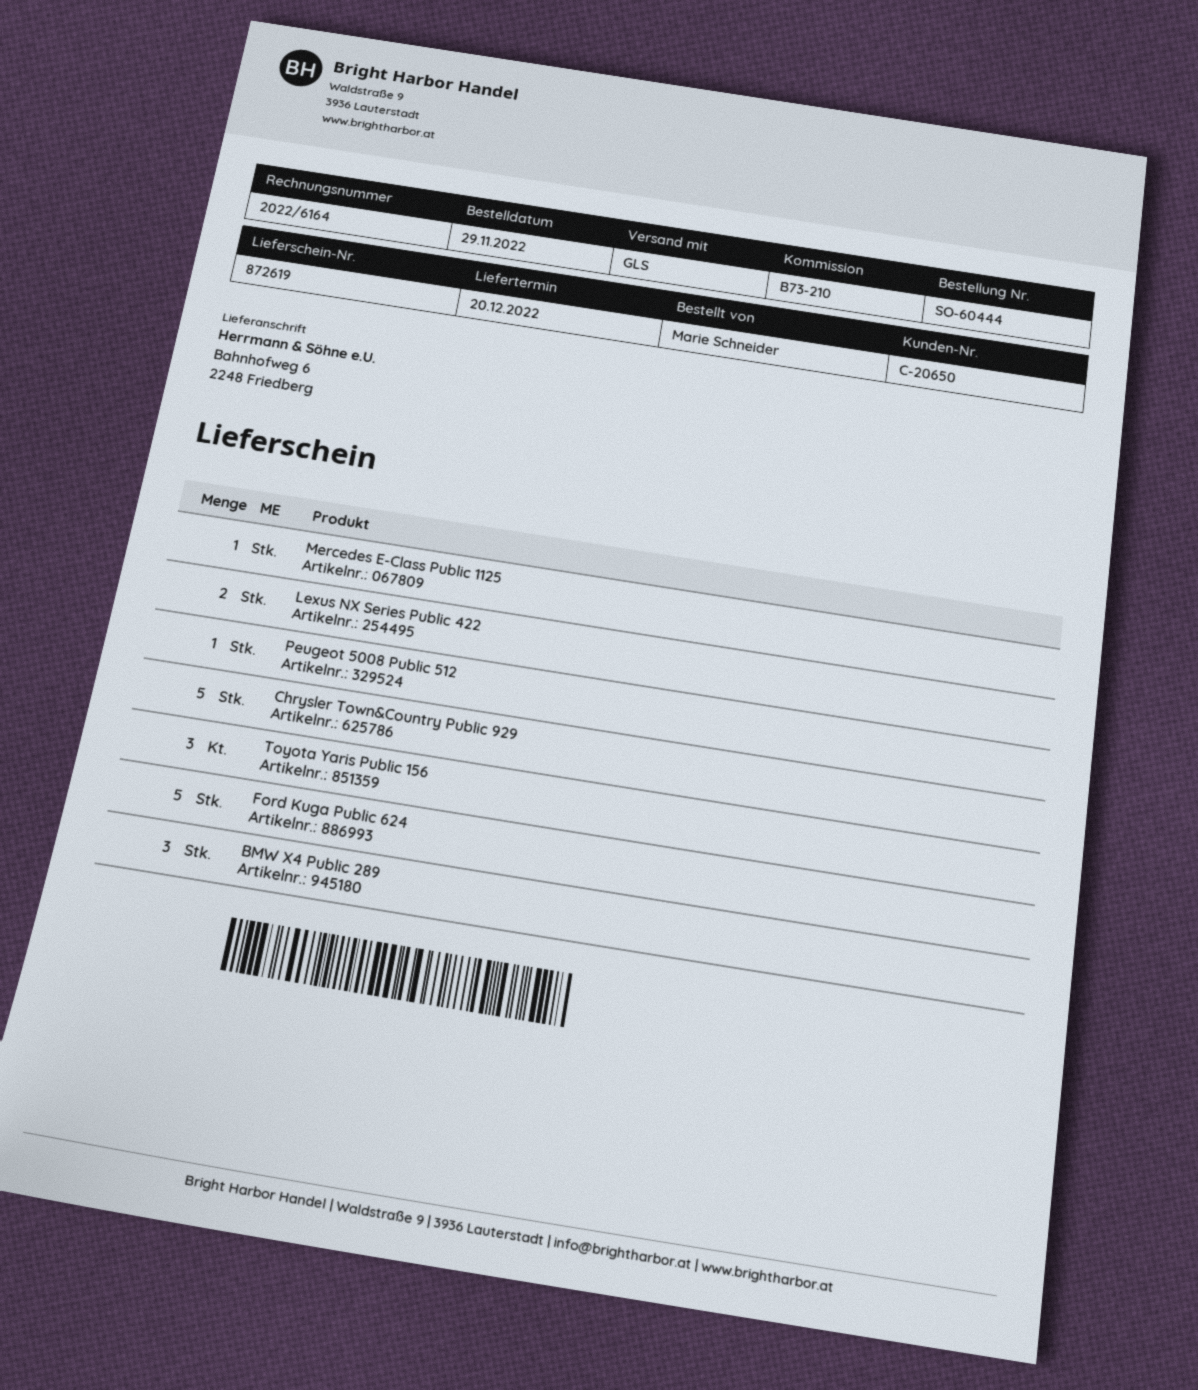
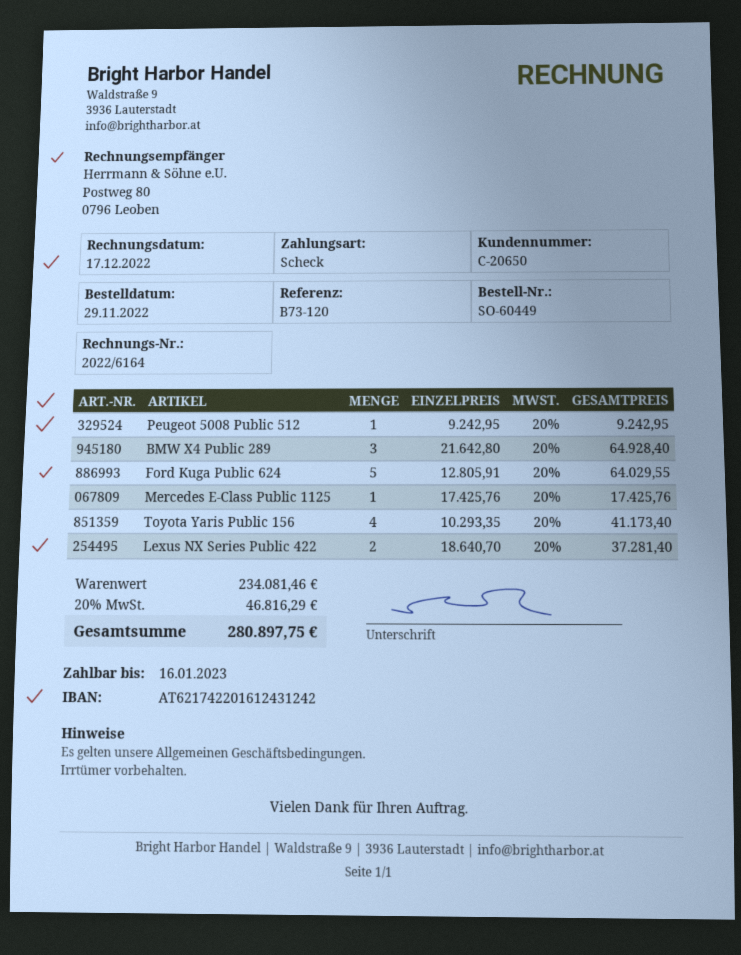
order number: SO-60444 -> SO-60449
reference: B73-210 -> B73-120
Chrysler Town&Country Public 929: 5 -> none
Toyota Yaris Public 156: 3 -> 4

